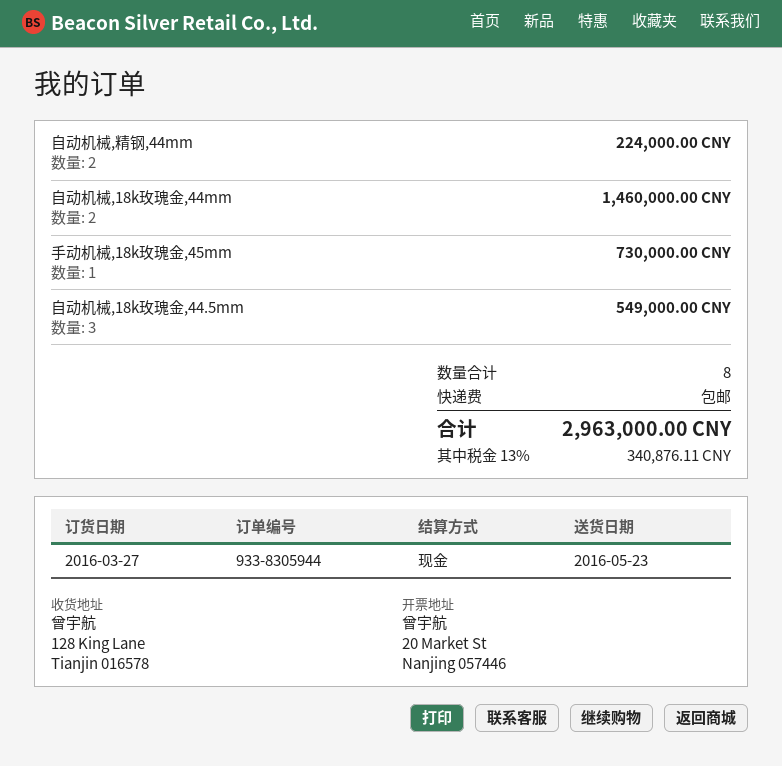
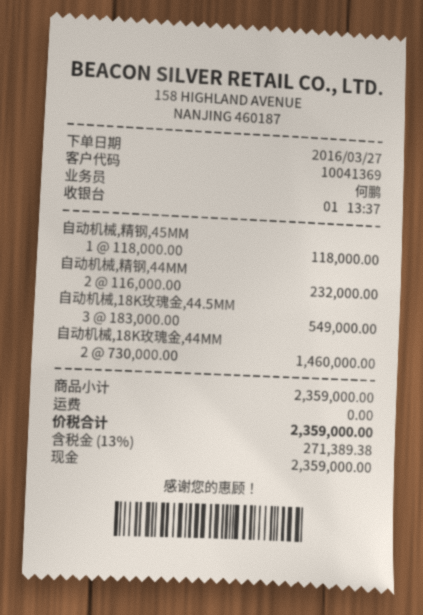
自动机械,精钢,44mm: 2 for 224000.00 -> 2 for 232000.00
手动机械,18k玫瑰金,45mm: 1 for 730000.00 -> none
自动机械,精钢,45MM: none -> 1 for 118000.00
tax: 13% = 340876.11 -> 13% = 271389.38
total: 2963000.00 -> 2359000.00

